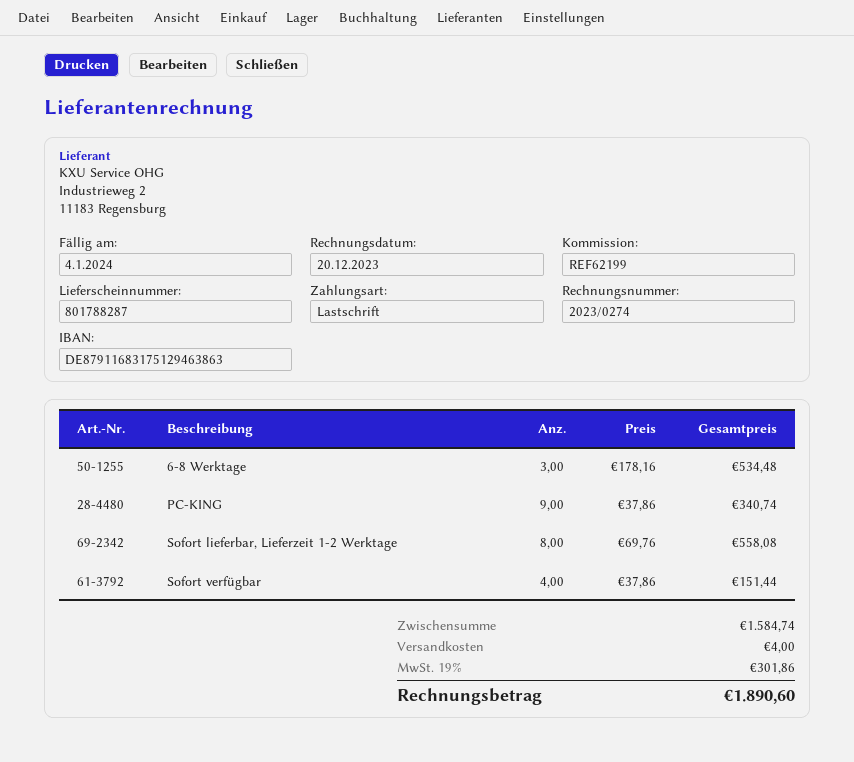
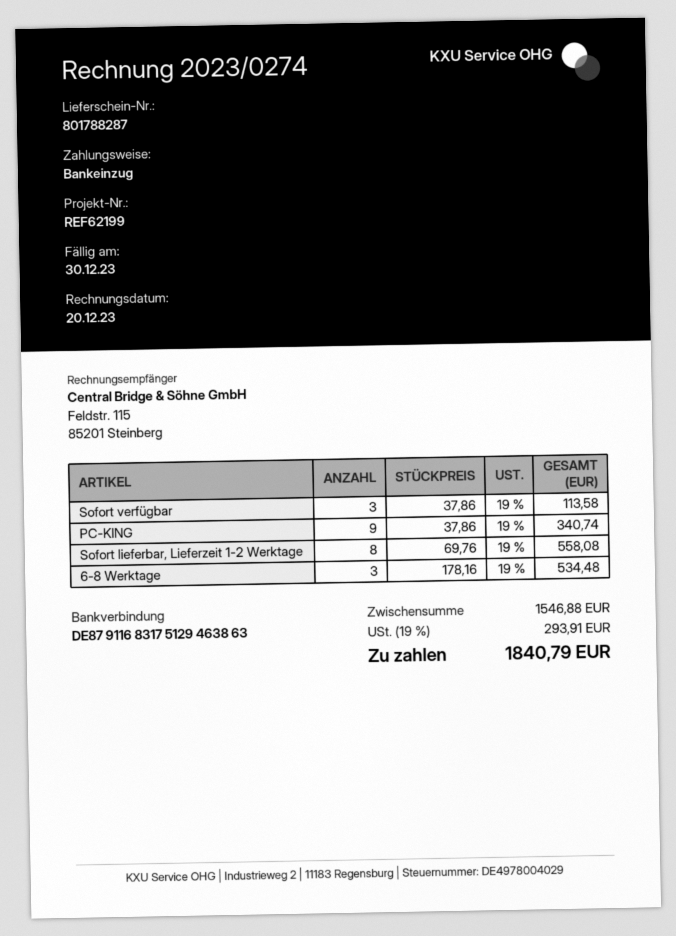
due date: 2024-01-04 -> 2023-12-30
Sofort verfügbar: 4 x 37.86 = 151.44 -> 3 x 37.86 = 113.58
subtotal: 1584.74 -> 1546.88
shipping: 4.00 -> none
tax: 19% = 301.86 -> 19% = 293.91
total: 1890.60 -> 1840.79

